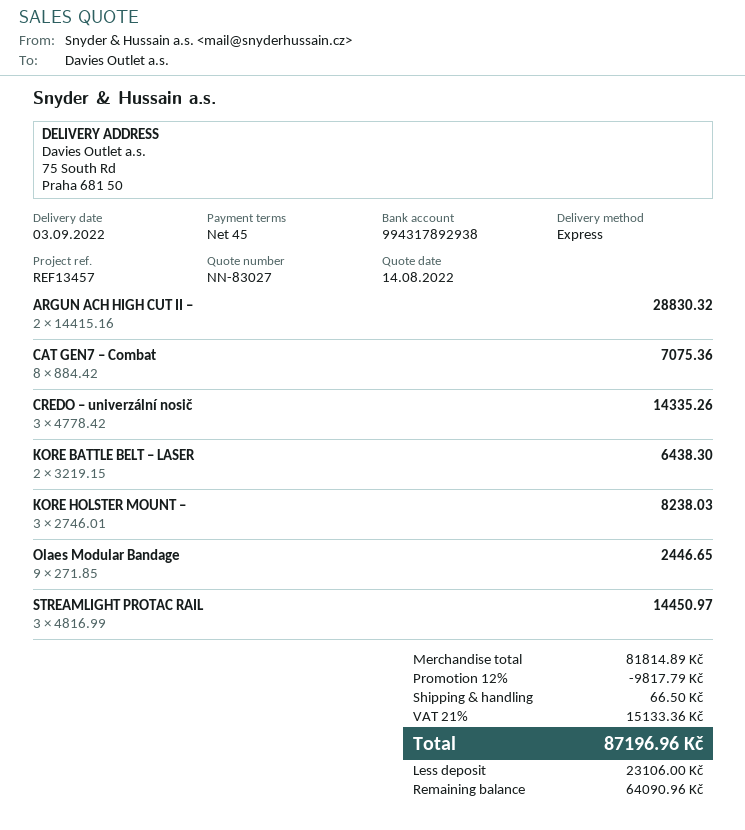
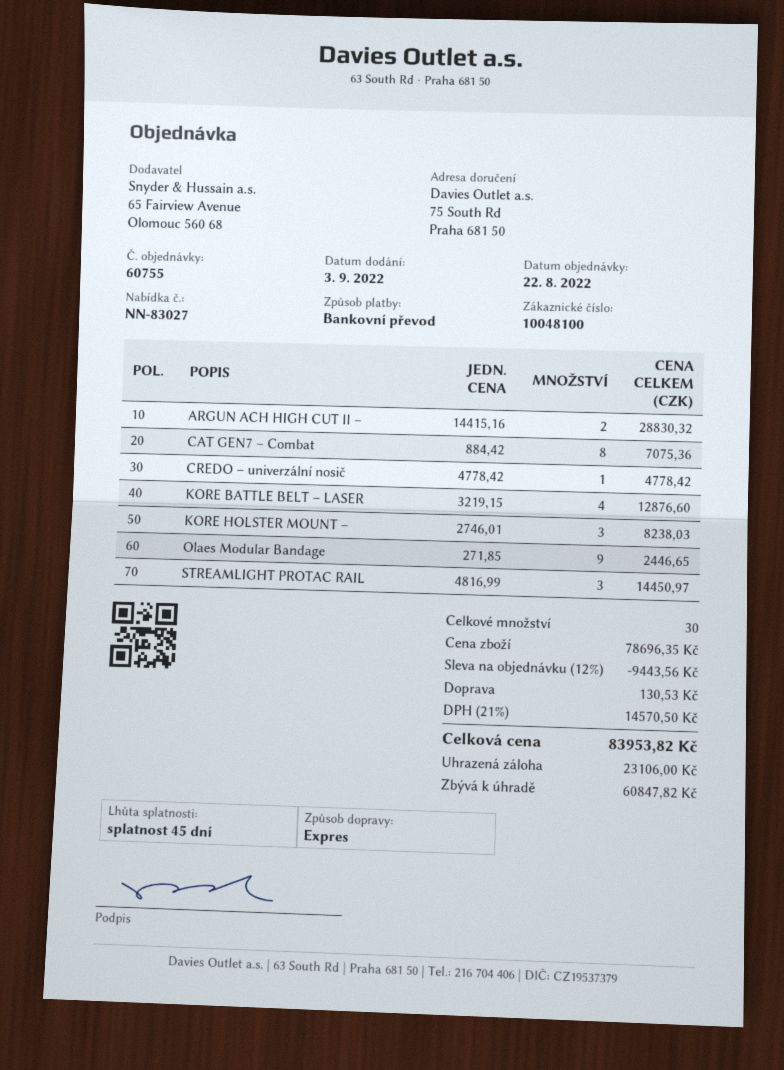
CREDO – univerzální nosič: 3 x 4778.42 = 14335.26 -> 1 x 4778.42 = 4778.42
KORE BATTLE BELT – LASER: 2 x 3219.15 = 6438.30 -> 4 x 3219.15 = 12876.60
subtotal: 81814.89 -> 78696.35
discount: 12% = 9817.79 -> 12% = 9443.56
shipping: 66.50 -> 130.53
tax: 21% = 15133.36 -> 21% = 14570.50
total: 87196.96 -> 83953.82
balance: 64090.96 -> 60847.82

